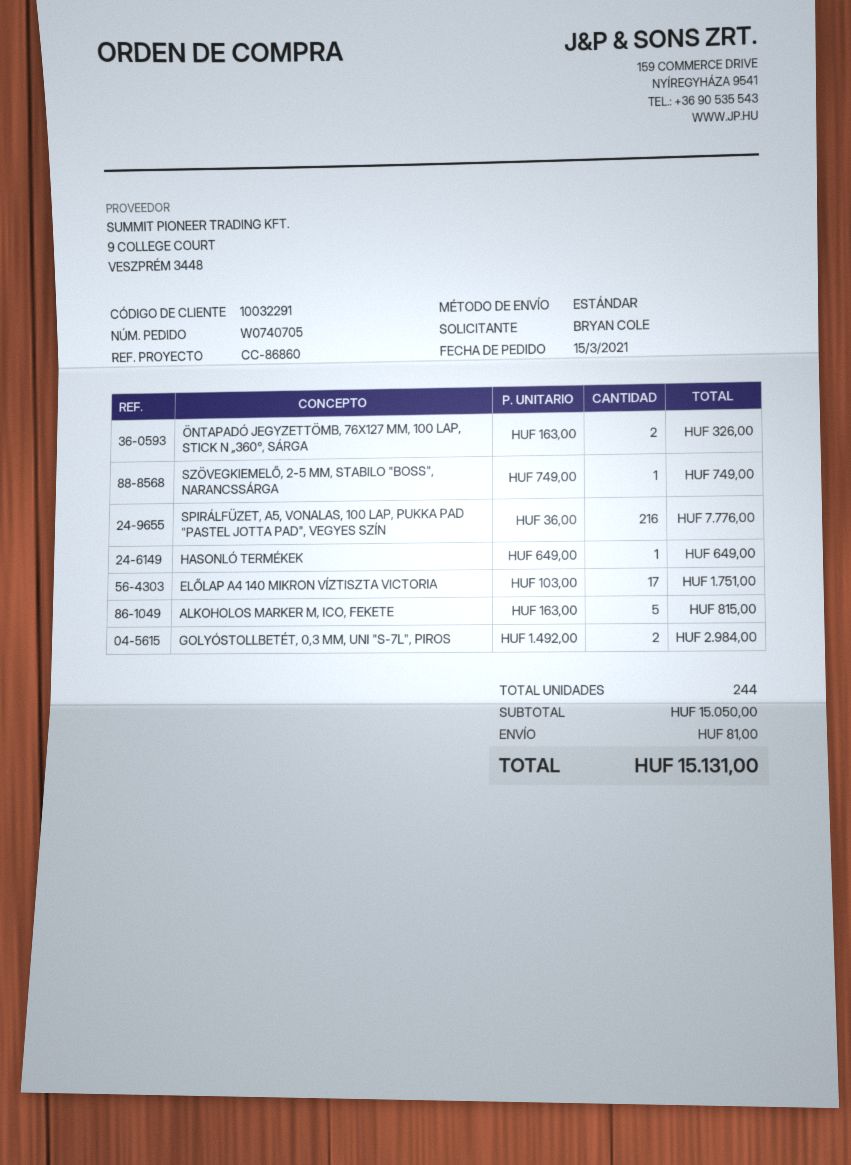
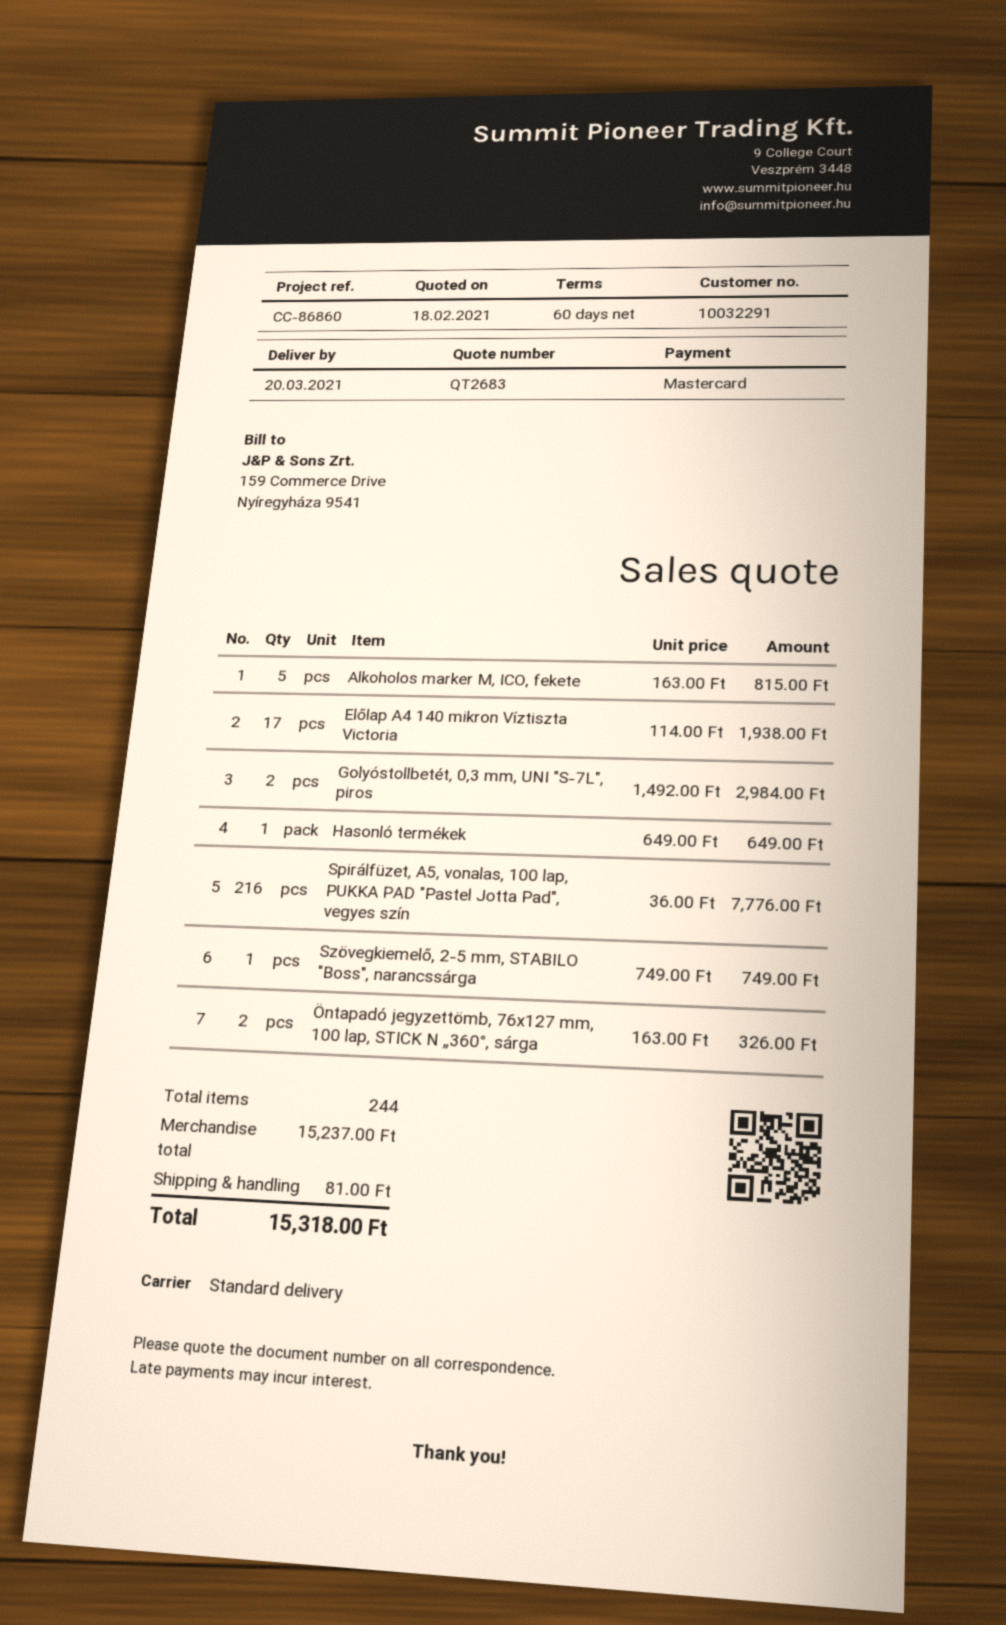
ELŐLAP A4 140 MIKRON VÍZTISZTA VICTORIA: 17 x 103.00 = 1751.00 -> 17 x 114.00 = 1938.00
subtotal: 15050.00 -> 15237.00
total: 15131.00 -> 15318.00

